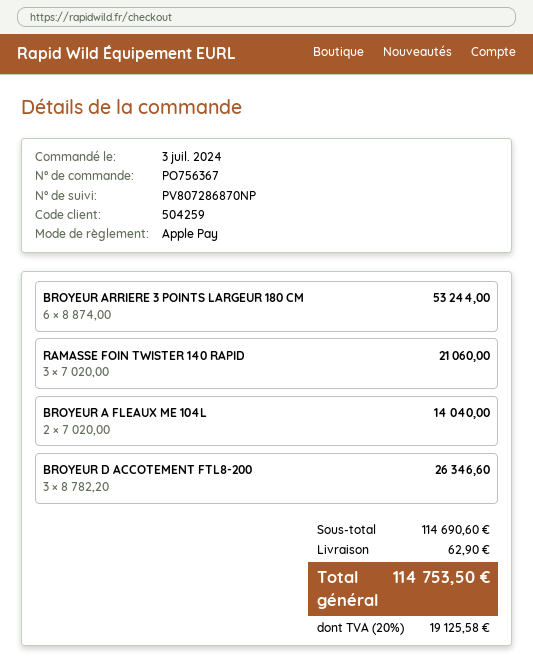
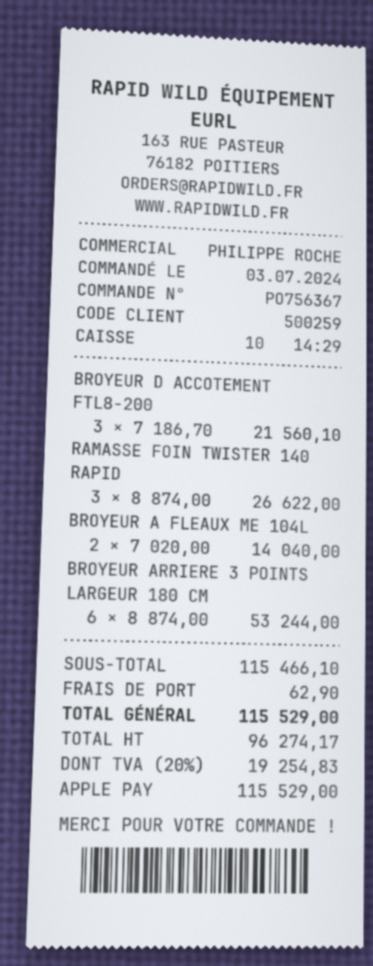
customer number: 504259 -> 500259
RAMASSE FOIN TWISTER 140 RAPID: 3 x 7020.00 = 21060.00 -> 3 x 8874.00 = 26622.00
BROYEUR D ACCOTEMENT FTL8-200: 3 x 8782.20 = 26346.60 -> 3 x 7186.70 = 21560.10
subtotal: 114690.60 -> 115466.10
tax: 20% = 19125.58 -> 20% = 19254.83
total: 114753.50 -> 115529.00

